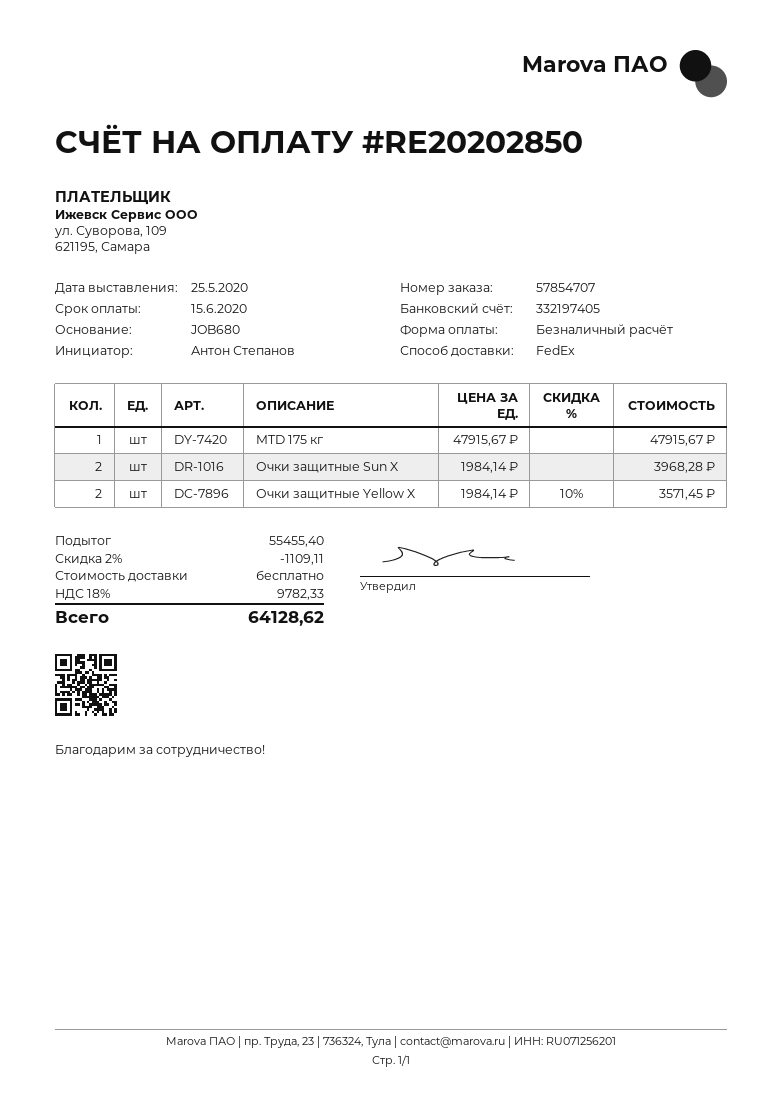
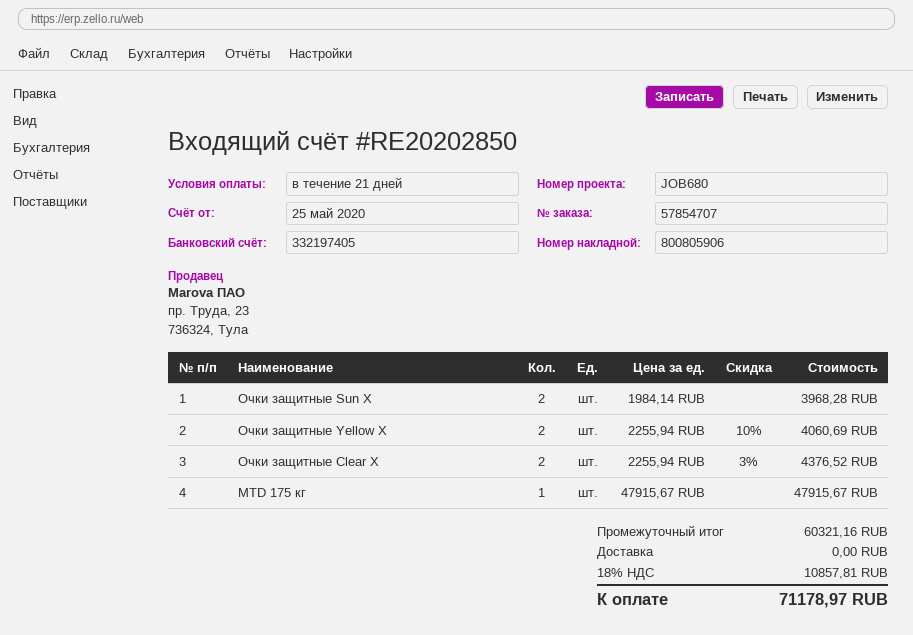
Очки защитные Yellow X: 2 x 1984.14 - 10% = 3571.45 -> 2 x 2255.94 - 10% = 4060.69
Очки защитные Clear X: none -> 2 x 2255.94 - 3% = 4376.52
subtotal: 55455.40 -> 60321.16
discount: 2% = 1109.11 -> none
tax: 18% = 9782.33 -> 18% = 10857.81
total: 64128.62 -> 71178.97

